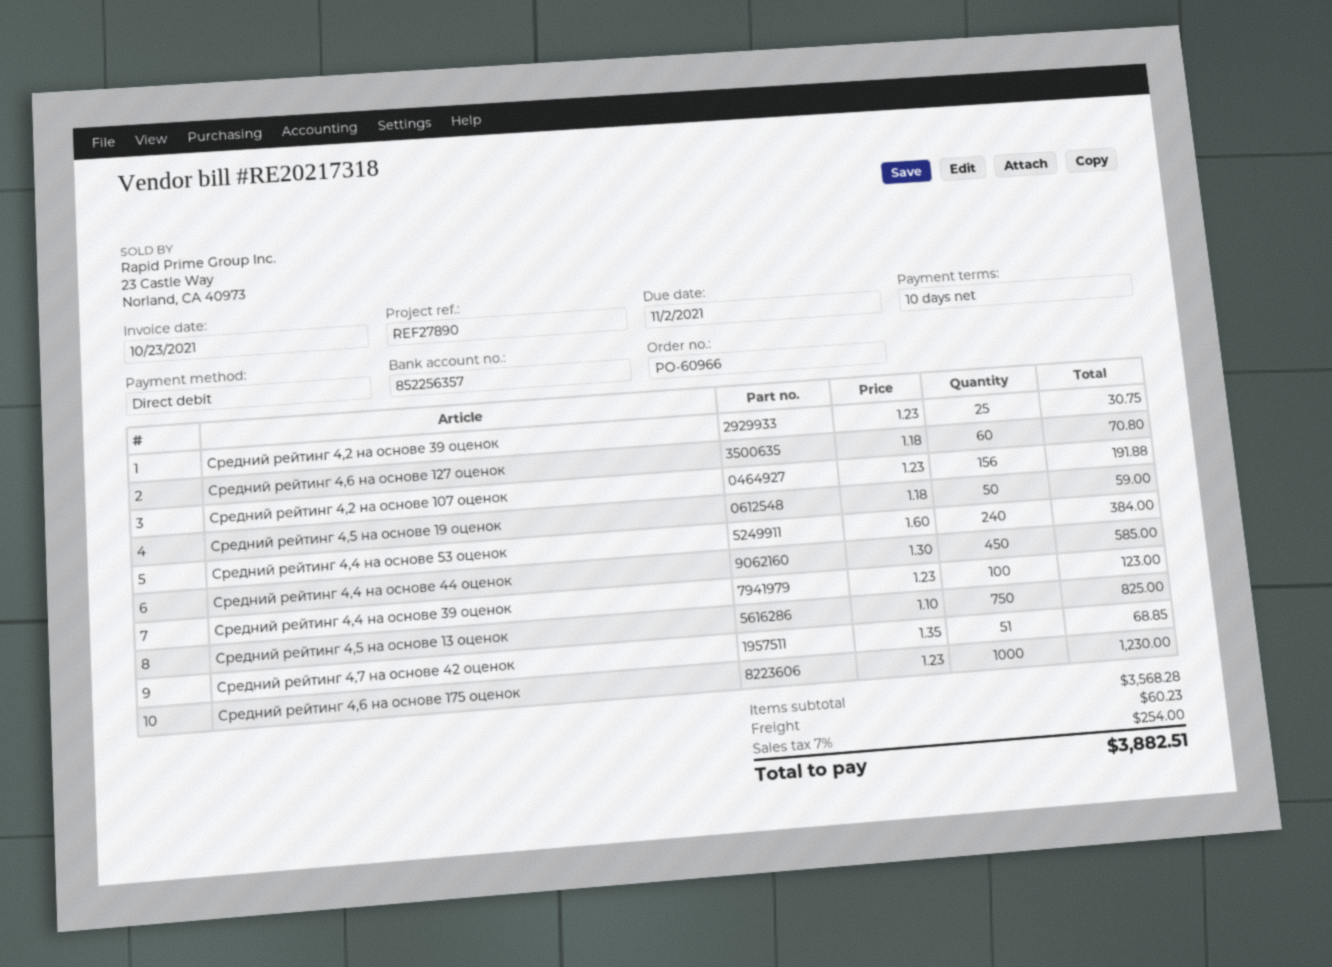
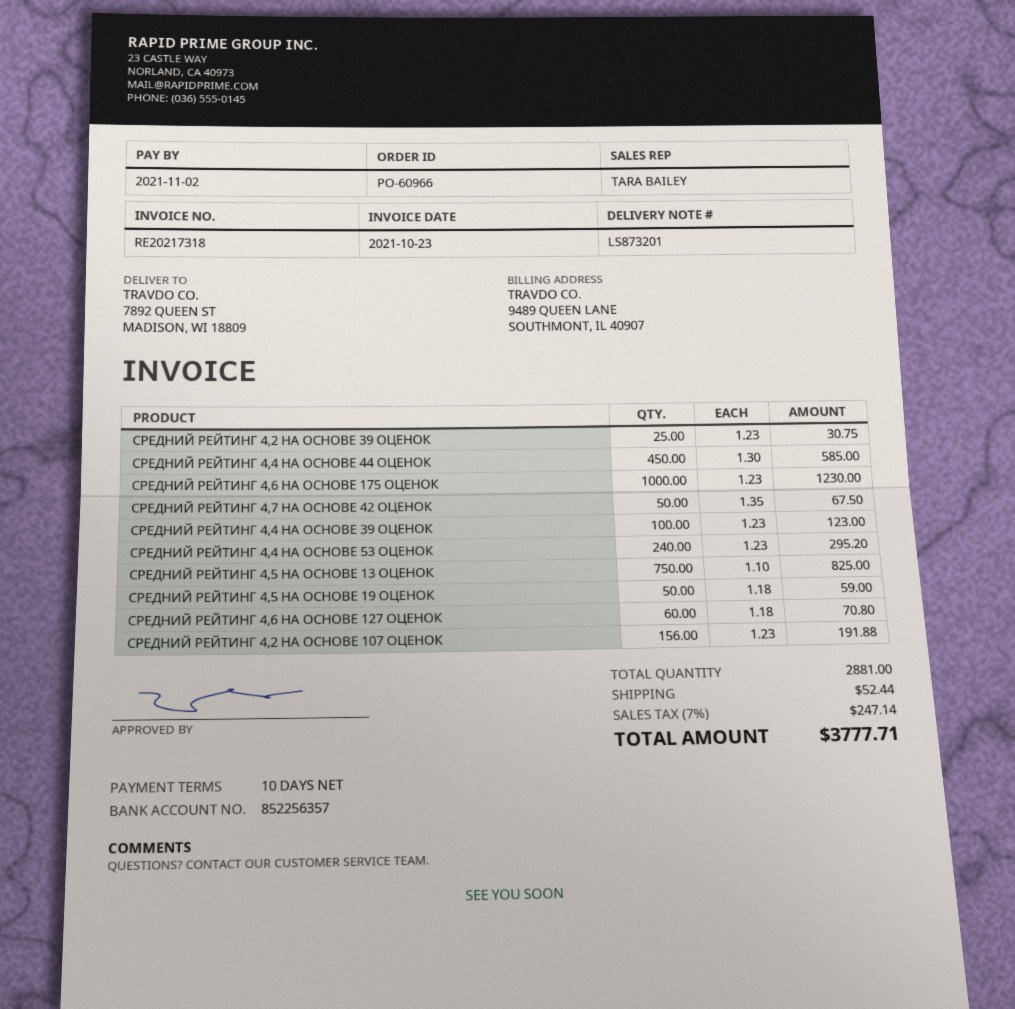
Средний рейтинг 4,4 на основе 53 оценок: 240 x 1.60 = 384.00 -> 240 x 1.23 = 295.20
Средний рейтинг 4,7 на основе 42 оценок: 51 x 1.35 = 68.85 -> 50 x 1.35 = 67.50
shipping: 60.23 -> 52.44
tax: 7% = 254.00 -> 7% = 247.14
total: 3882.51 -> 3777.71

